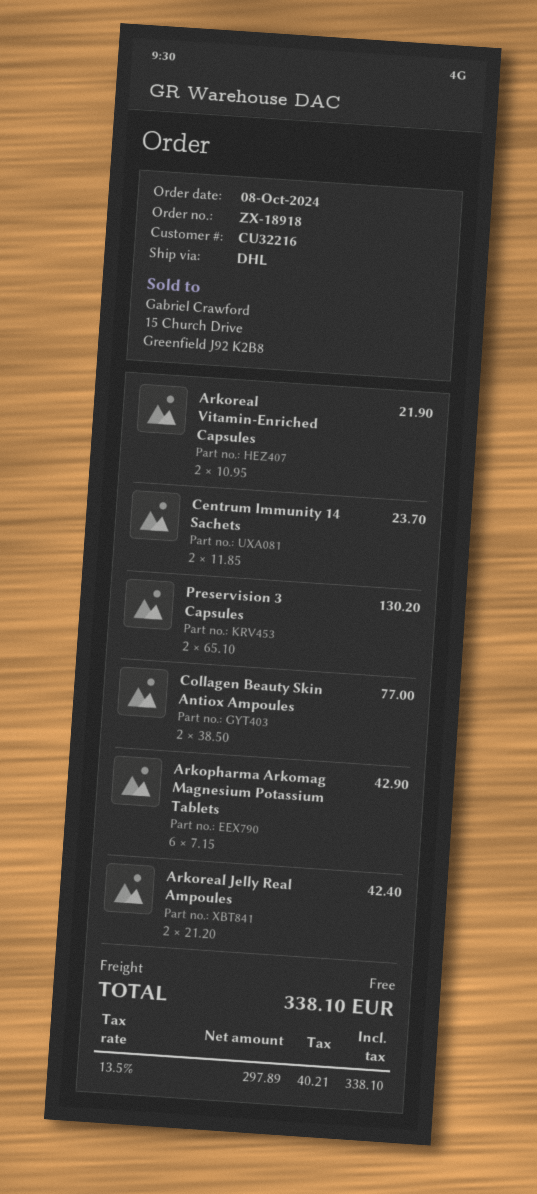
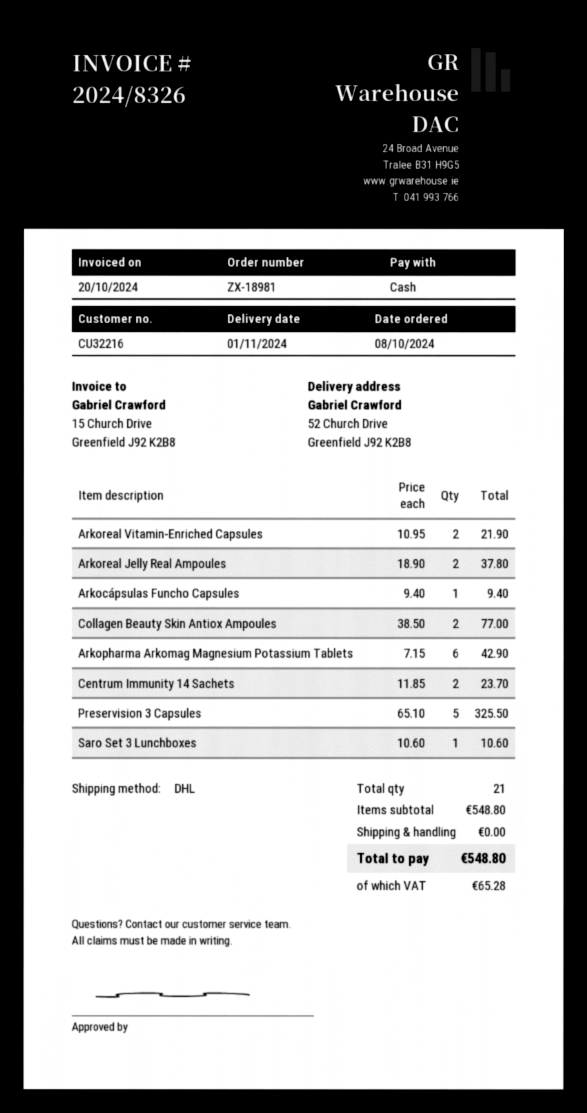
order number: ZX-18918 -> ZX-18981
Preservision 3 Capsules: 2 x 65.10 = 130.20 -> 5 x 65.10 = 325.50
Arkoreal Jelly Real Ampoules: 2 x 21.20 = 42.40 -> 2 x 18.90 = 37.80
Arkocápsulas Funcho Capsules: none -> 1 x 9.40 = 9.40
Saro Set 3 Lunchboxes: none -> 1 x 10.60 = 10.60
tax: 40.21 -> 65.28
total: 338.10 -> 548.80

